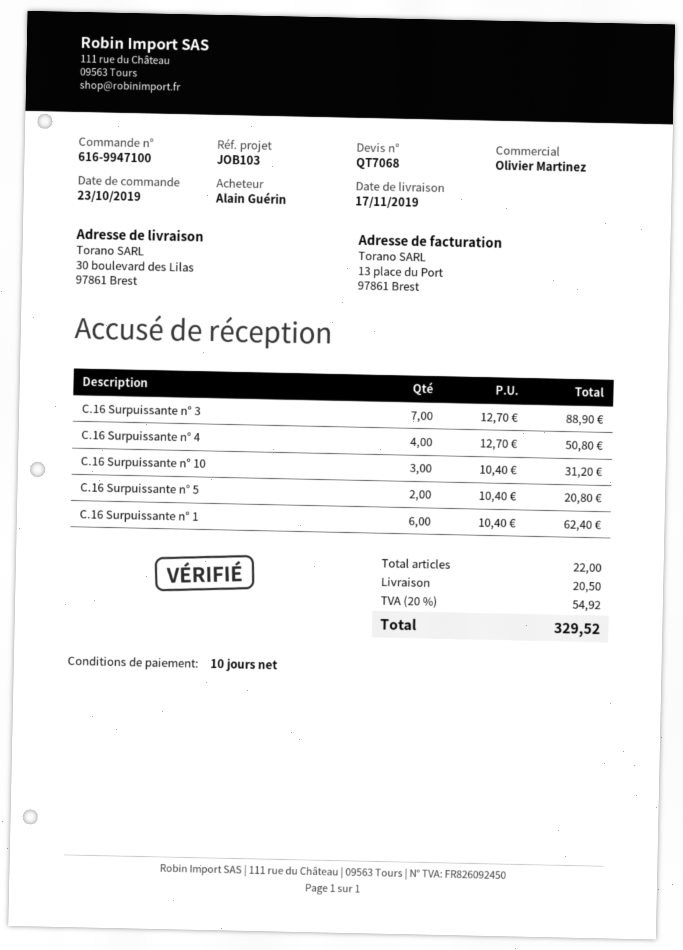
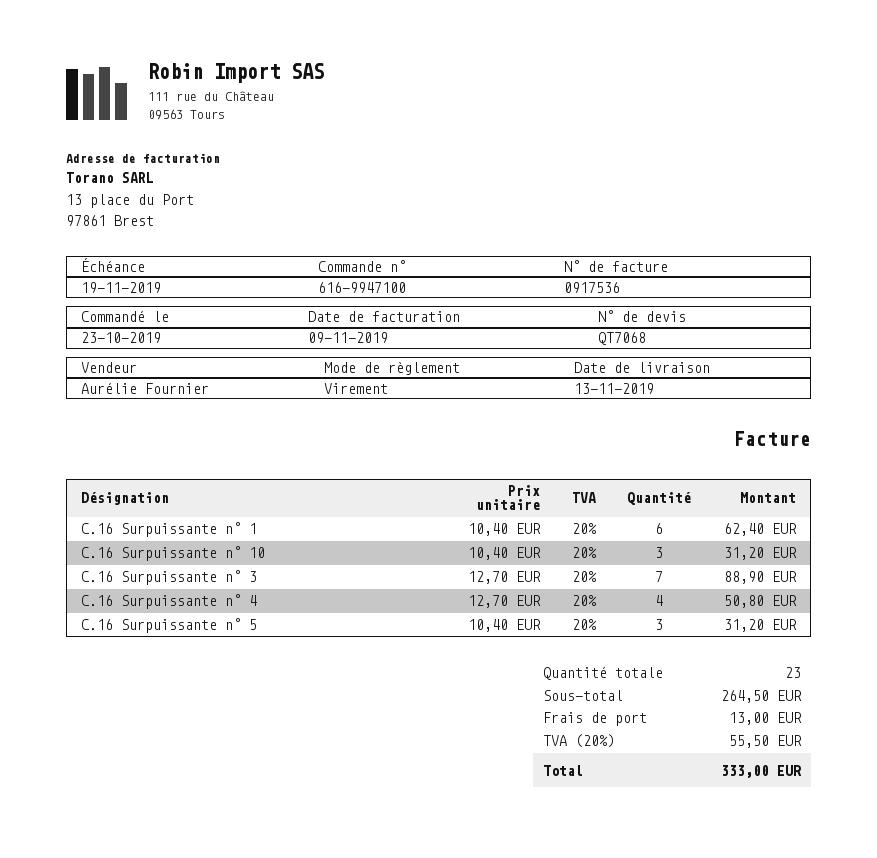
delivery date: 2019-11-17 -> 2019-11-13
sales rep: Olivier Martinez -> Aurélie Fournier
C.16 Surpuissante n° 5: 2 x 10.40 = 20.80 -> 3 x 10.40 = 31.20
total quantity: 22 -> 23
shipping: 20.50 -> 13.00
tax: 20% = 54.92 -> 20% = 55.50
total: 329.52 -> 333.00

